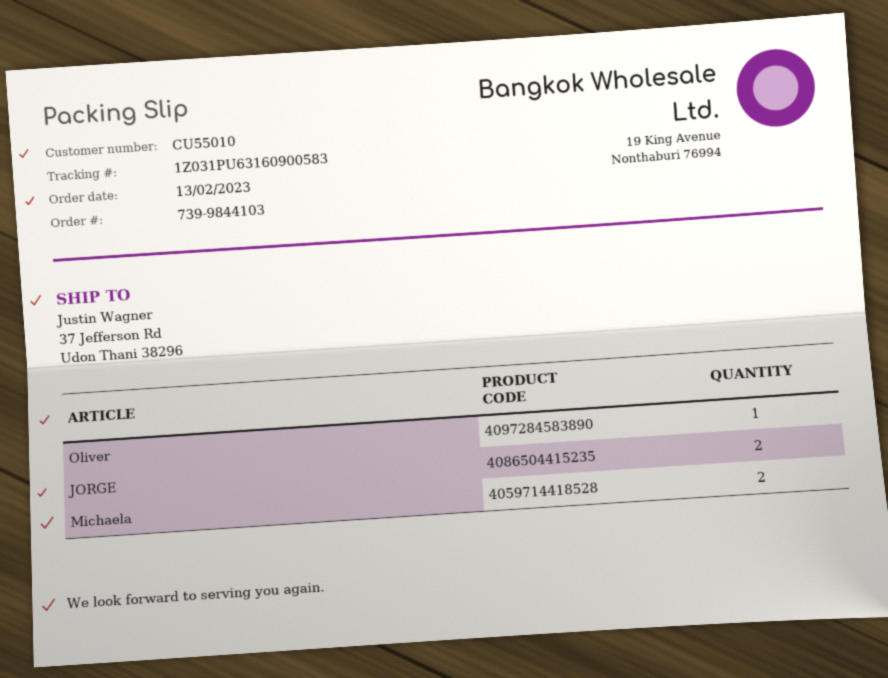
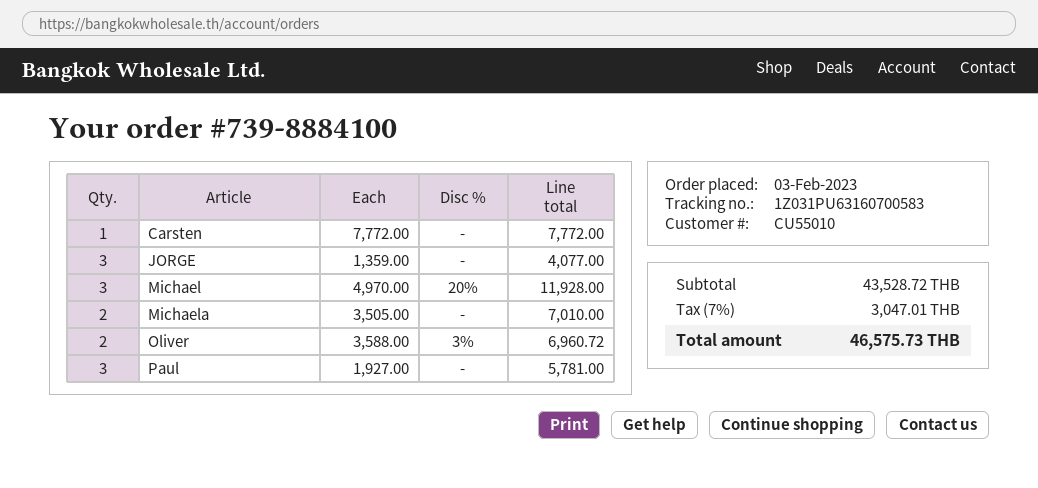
order number: 739-9844103 -> 739-8884100
order date: 2023-02-13 -> 2023-02-03
tracking number: 1Z031PU63160900583 -> 1Z031PU63160700583
Oliver: 1 -> 2
JORGE: 2 -> 3
Carsten: none -> 1
Michael: none -> 3
Paul: none -> 3

